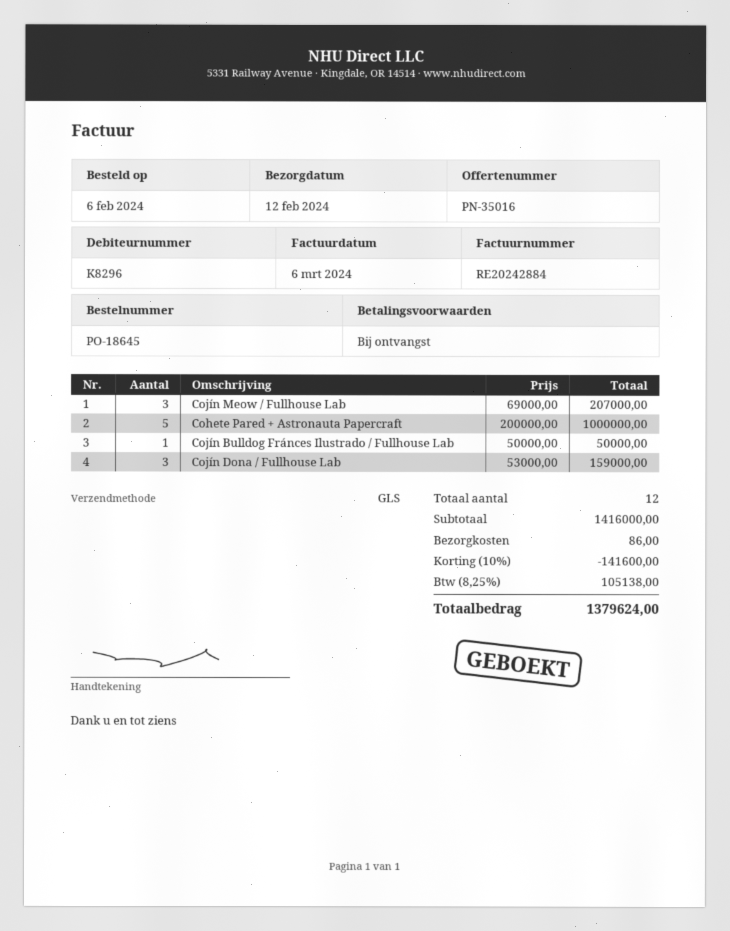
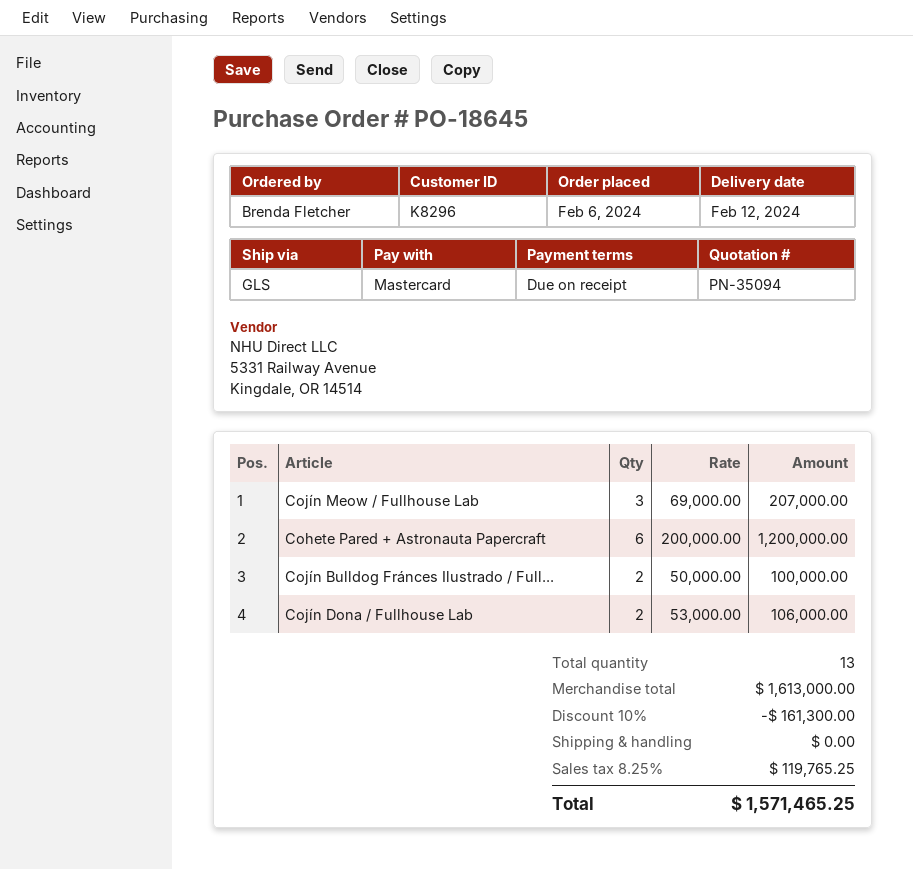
quote number: PN-35016 -> PN-35094
Cohete Pared + Astronauta Papercraft: 5 x 200000.00 = 1000000.00 -> 6 x 200000.00 = 1200000.00
Cojín Bulldog Fránces Ilustrado / Fullhouse Lab: 1 x 50000.00 = 50000.00 -> 2 x 50000.00 = 100000.00
Cojín Dona / Fullhouse Lab: 3 x 53000.00 = 159000.00 -> 2 x 53000.00 = 106000.00
total quantity: 12 -> 13
subtotal: 1416000.00 -> 1613000.00
discount: 10% = 141600.00 -> 10% = 161300.00
shipping: 86.00 -> 0.00
tax: 8.25% = 105138.00 -> 8.25% = 119765.25
total: 1379624.00 -> 1571465.25

